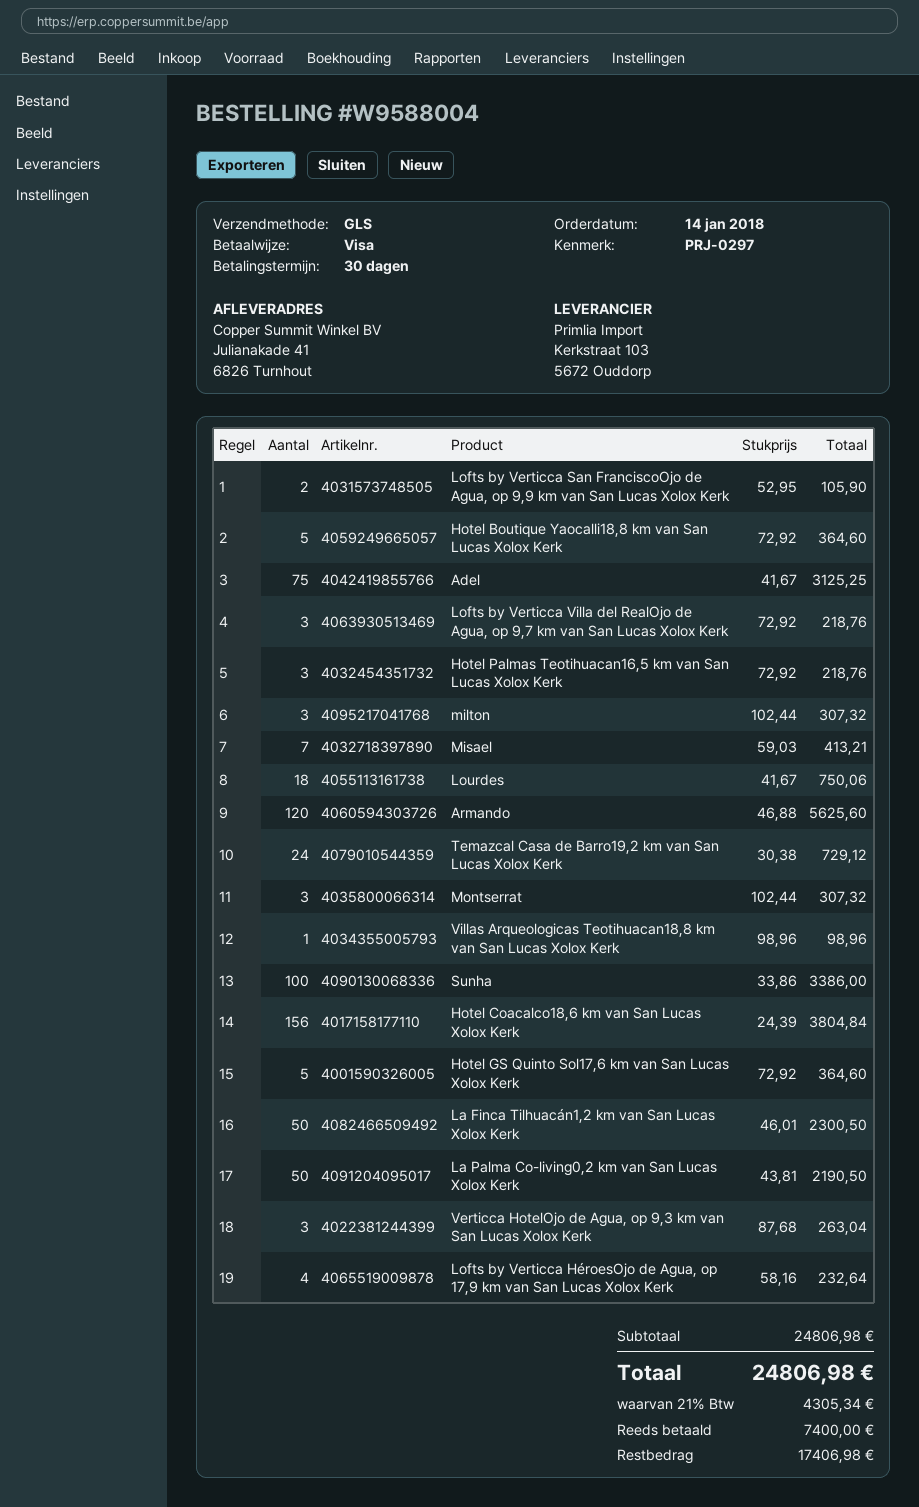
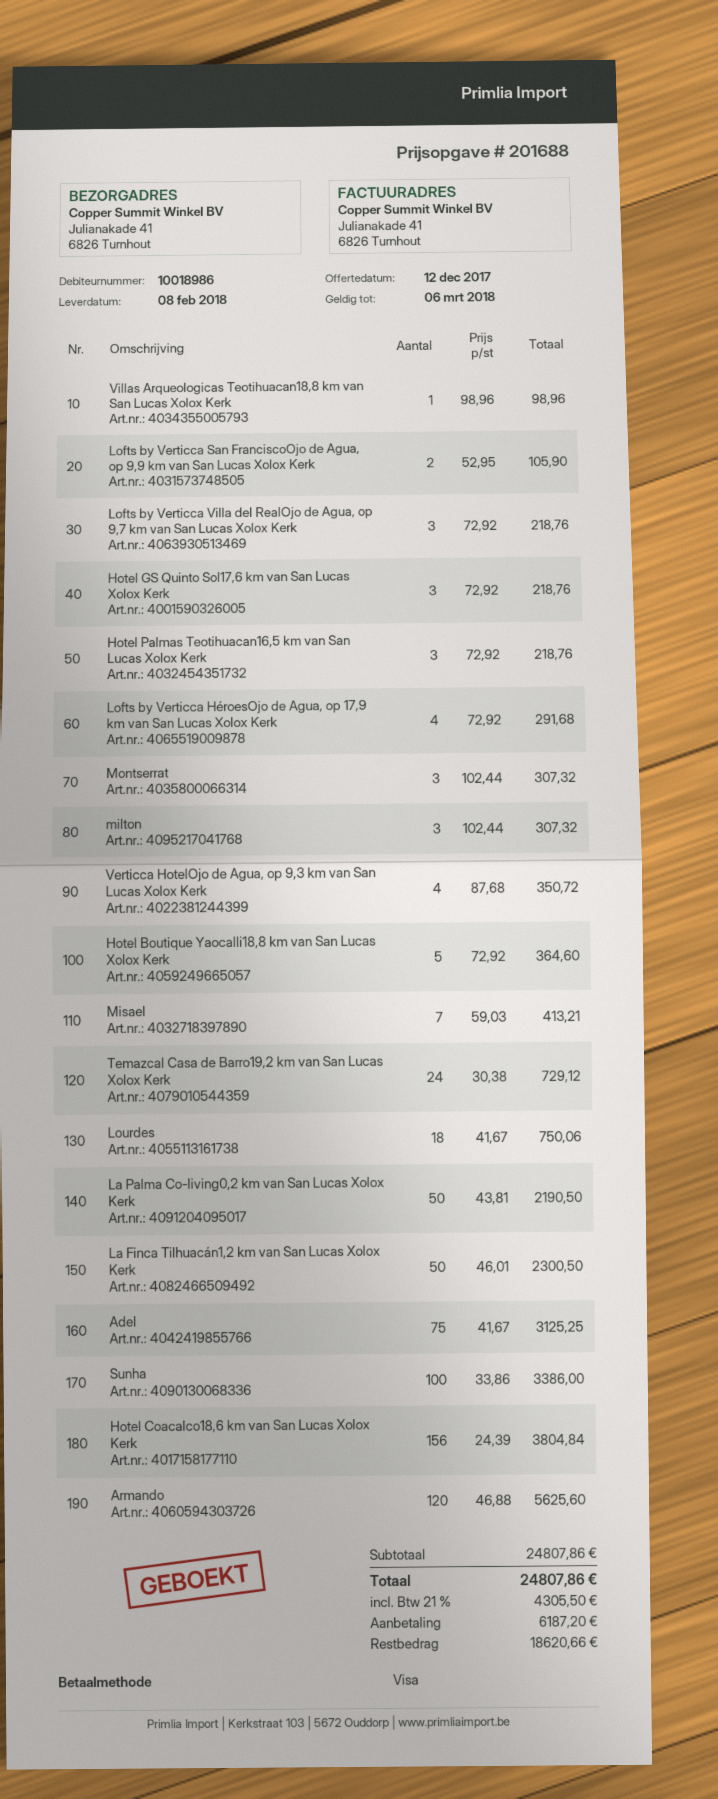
Hotel GS Quinto Sol17,6 km van San Lucas Xolox Kerk: 5 x 72.92 = 364.60 -> 3 x 72.92 = 218.76
Verticca HotelOjo de Agua, op 9,3 km van San Lucas Xolox Kerk: 3 x 87.68 = 263.04 -> 4 x 87.68 = 350.72
Lofts by Verticca HéroesOjo de Agua, op 17,9 km van San Lucas Xolox Kerk: 4 x 58.16 = 232.64 -> 4 x 72.92 = 291.68
subtotal: 24806.98 -> 24807.86
tax: 21% = 4305.34 -> 21% = 4305.50
total: 24806.98 -> 24807.86
deposit: 7400.00 -> 6187.20
balance: 17406.98 -> 18620.66

